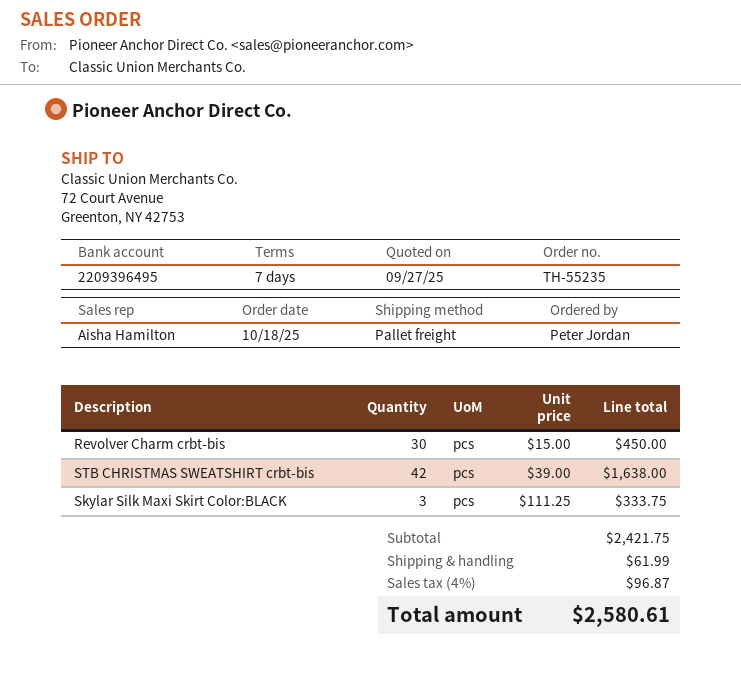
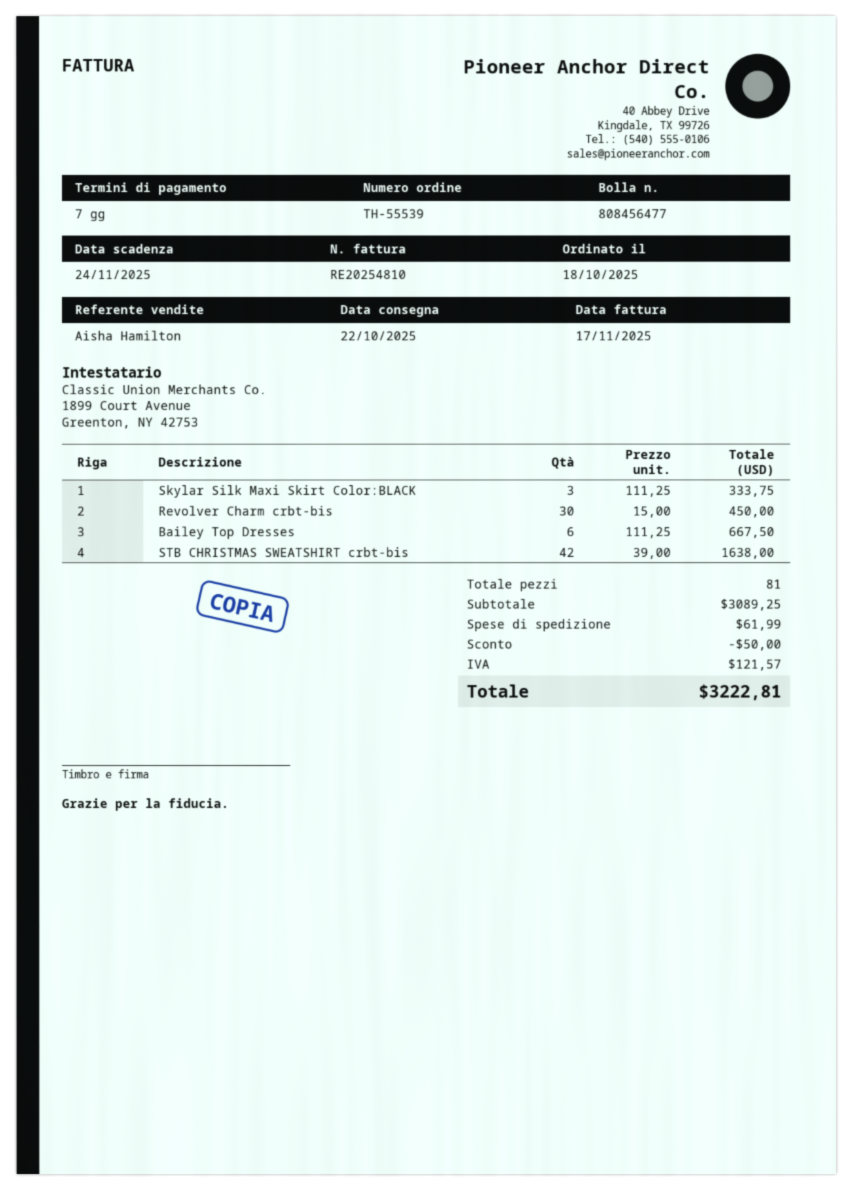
order number: TH-55235 -> TH-55539
Bailey Top Dresses: none -> 6 x 111.25 = 667.50
subtotal: 2421.75 -> 3089.25
discount: none -> 50.00
tax: 96.87 -> 121.57
total: 2580.61 -> 3222.81

